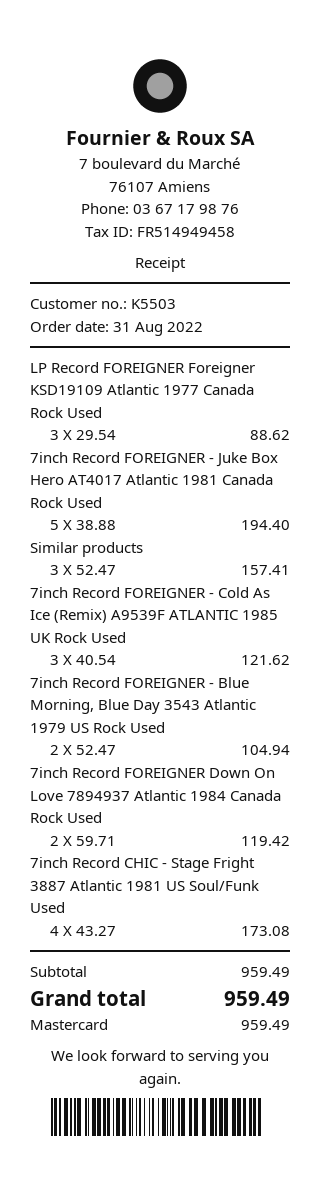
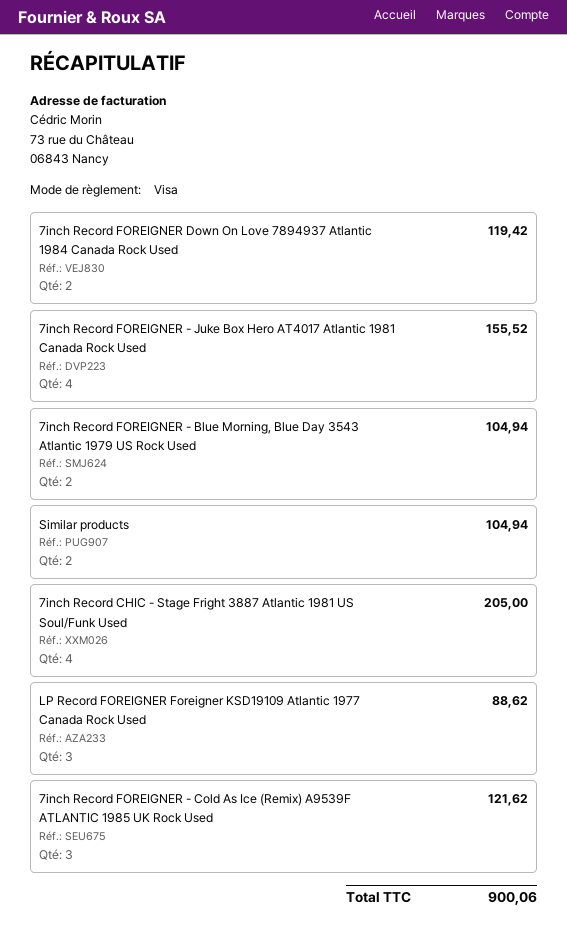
payment method: Mastercard -> Visa
7inch Record FOREIGNER - Juke Box Hero AT4017 Atlantic 1981 Canada Rock Used: 5 for 194.40 -> 4 for 155.52
Similar products: 3 for 157.41 -> 2 for 104.94
7inch Record CHIC - Stage Fright 3887 Atlantic 1981 US Soul/Funk Used: 4 for 173.08 -> 4 for 205.00
total: 959.49 -> 900.06

